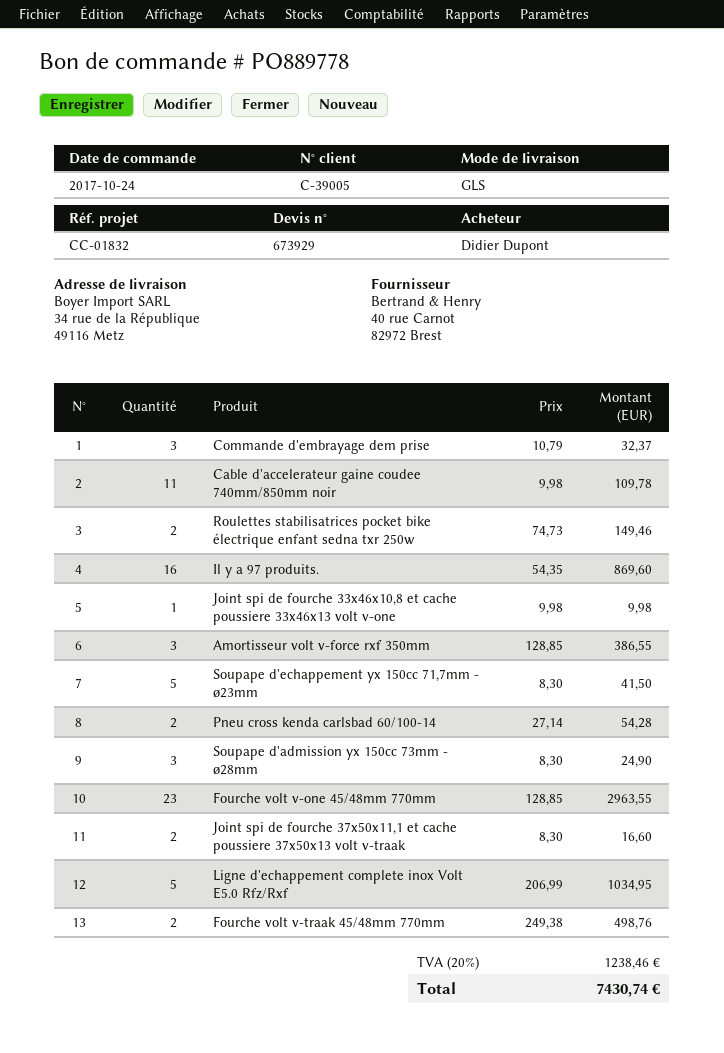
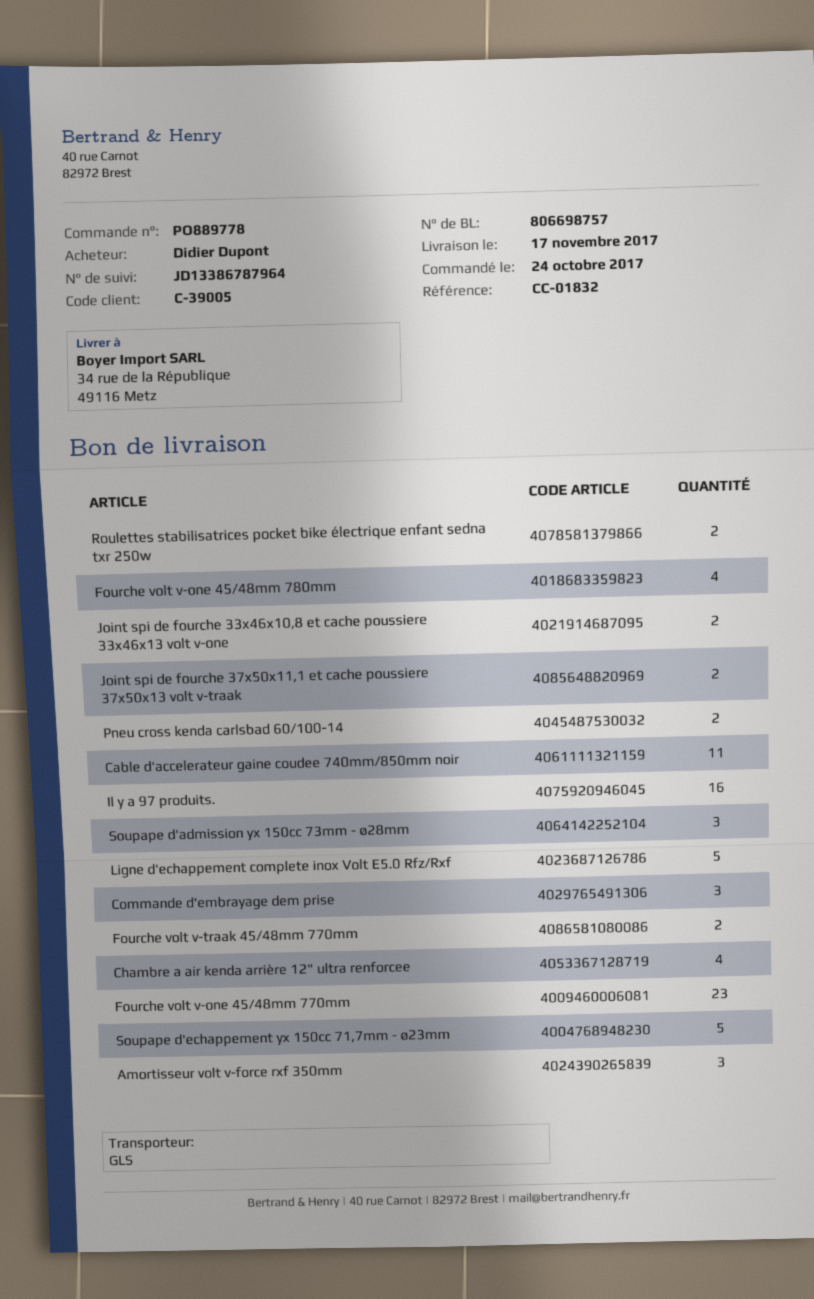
Joint spi de fourche 33x46x10,8 et cache poussiere 33x46x13 volt v-one: 1 -> 2
Fourche volt v-one 45/48mm 780mm: none -> 4
Chambre a air kenda arrière 12" ultra renforcee: none -> 4

